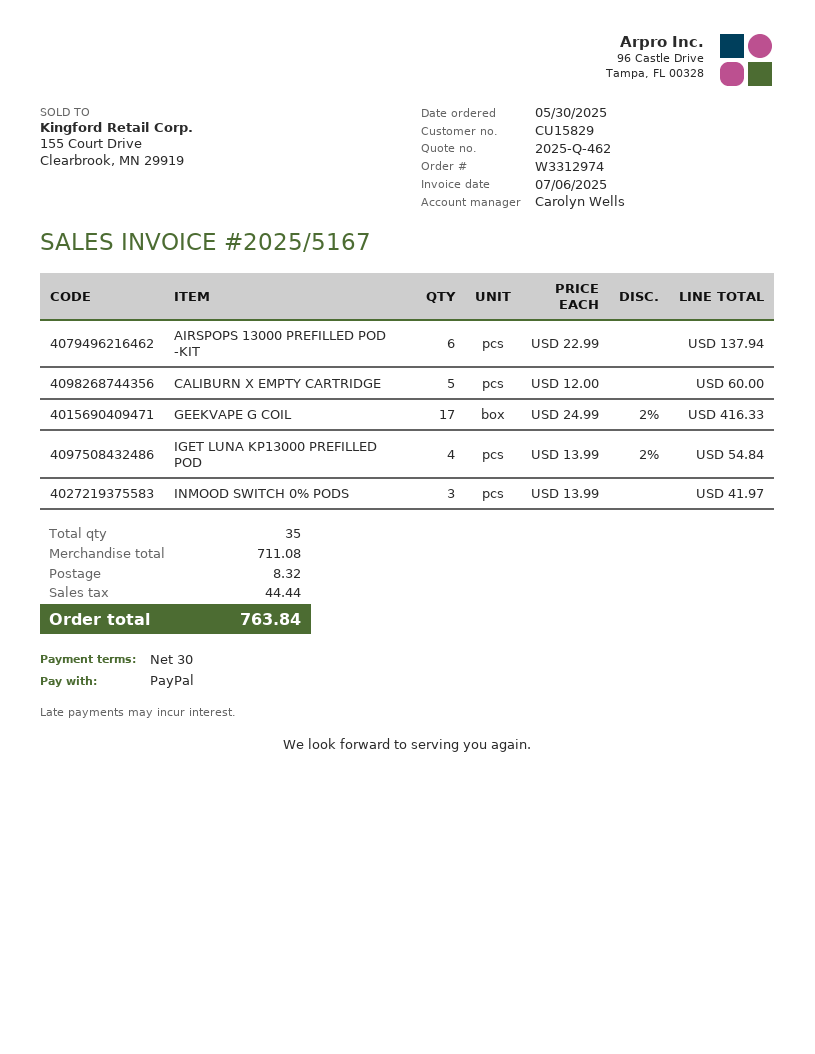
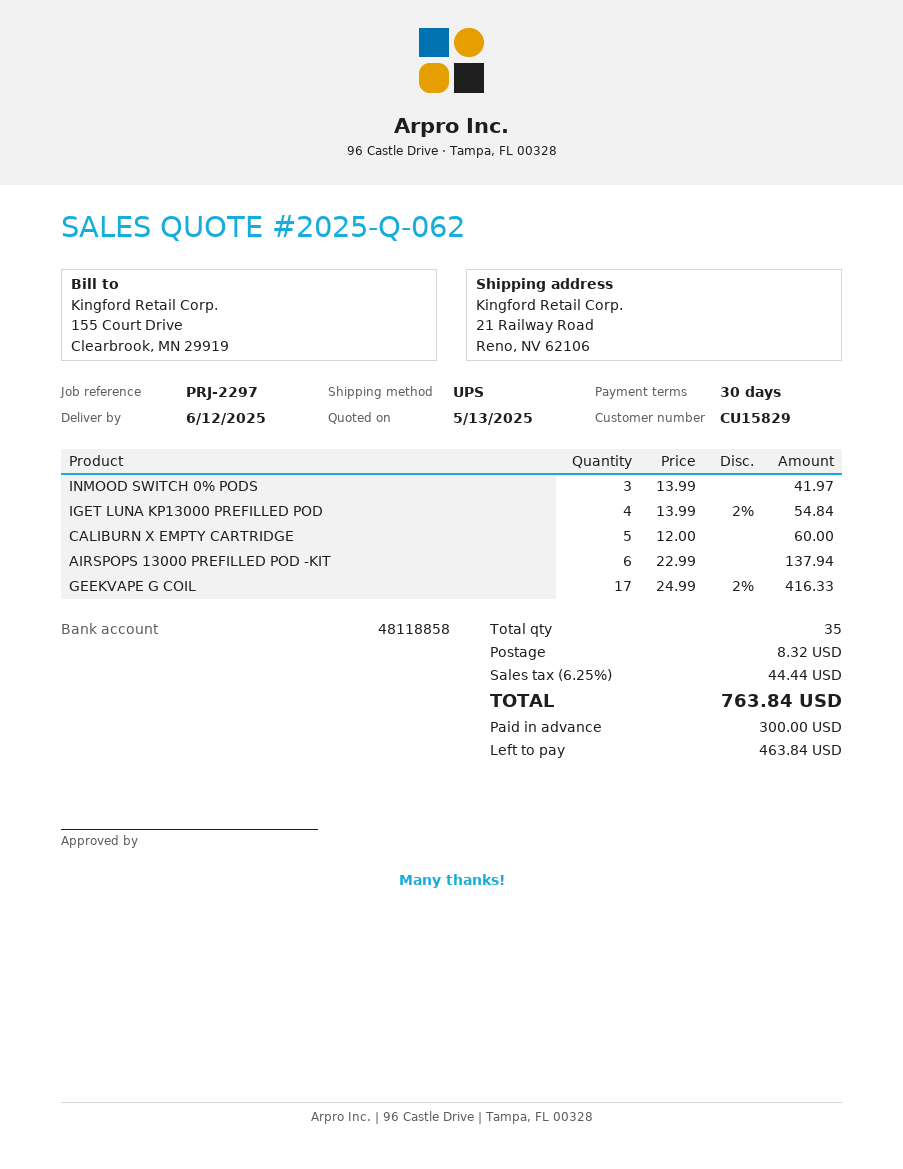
quote number: 2025-Q-462 -> 2025-Q-062

